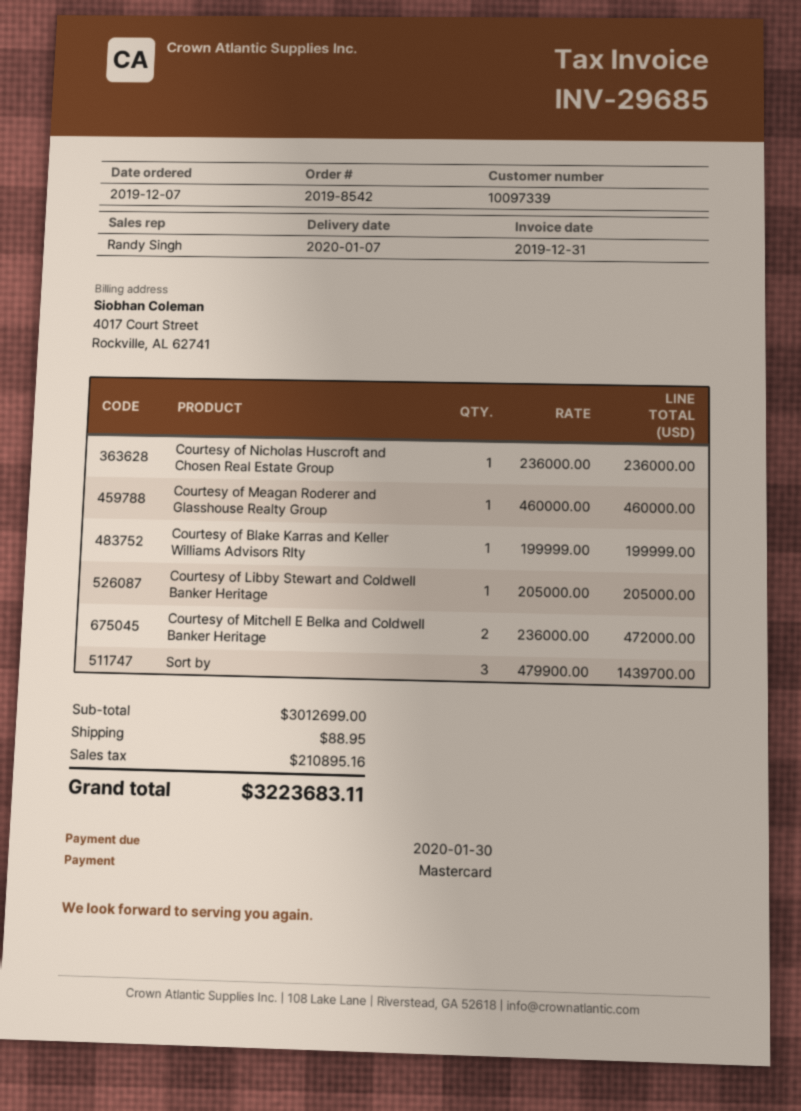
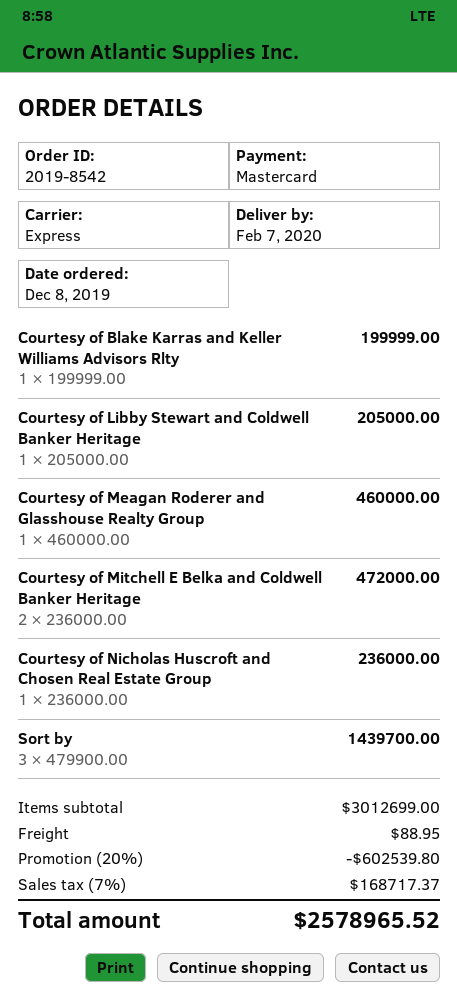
order date: 2019-12-07 -> 2019-12-08
delivery date: 2020-01-07 -> 2020-02-07
discount: none -> 20% = 602539.80
tax: 210895.16 -> 168717.37
total: 3223683.11 -> 2578965.52

